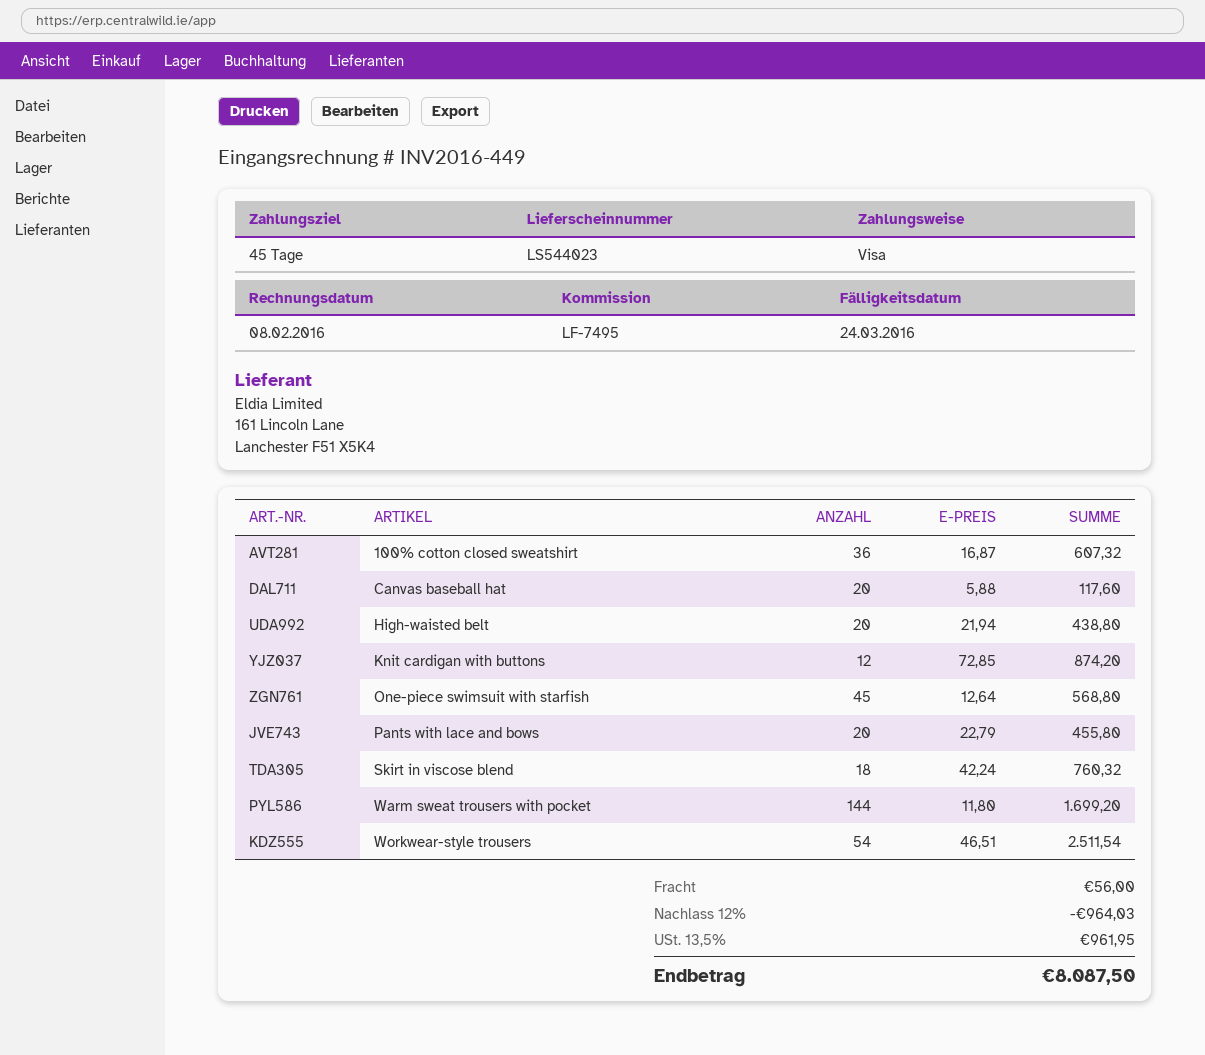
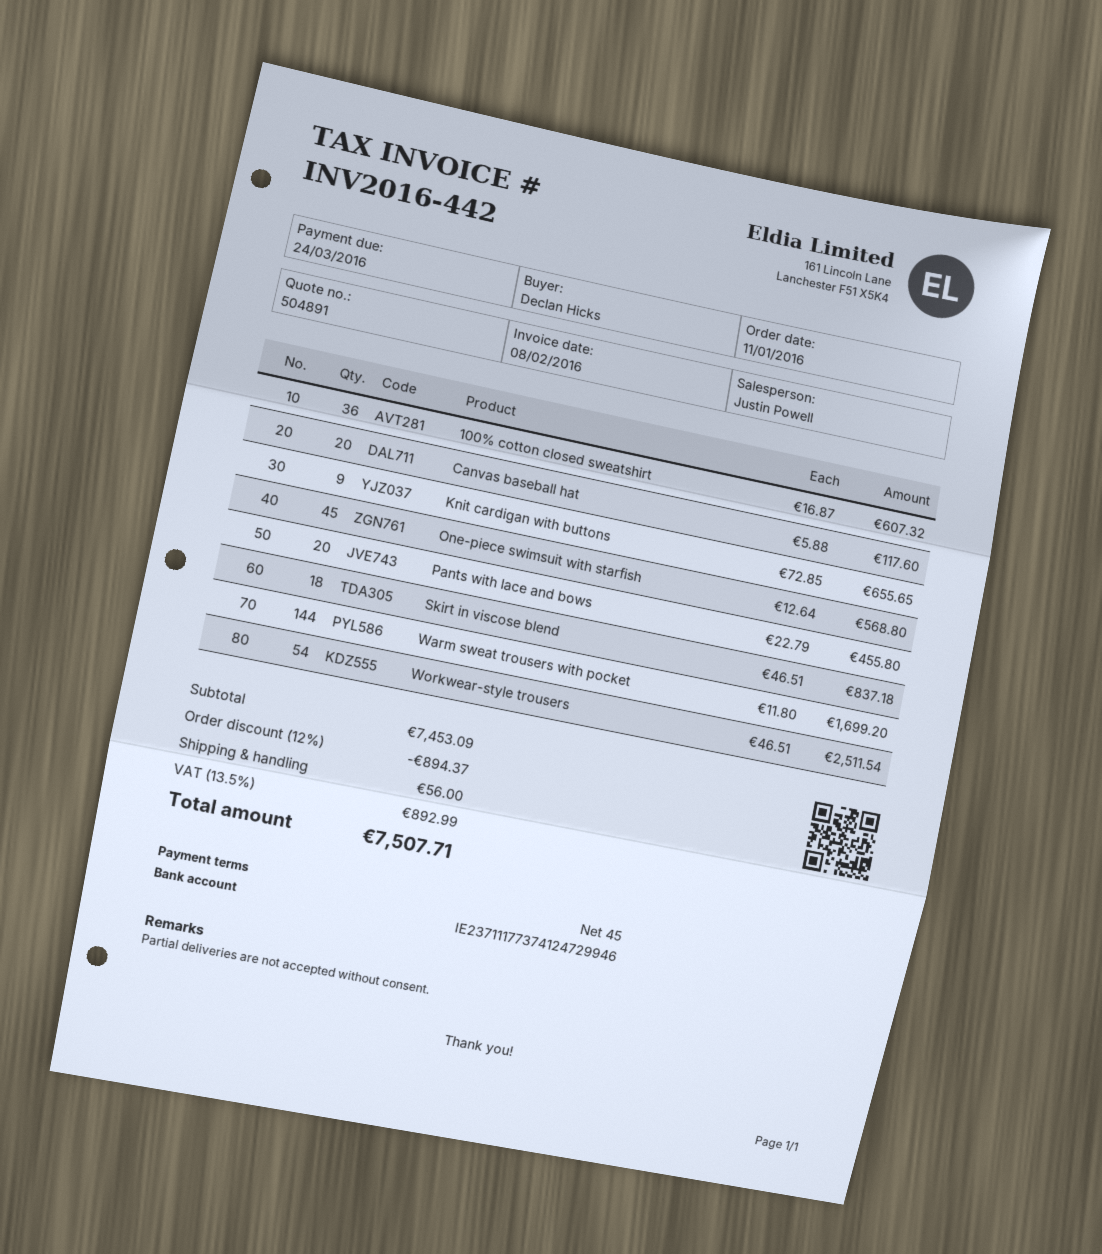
invoice number: INV2016-449 -> INV2016-442
High-waisted belt: 20 x 21.94 = 438.80 -> none
Knit cardigan with buttons: 12 x 72.85 = 874.20 -> 9 x 72.85 = 655.65
Skirt in viscose blend: 18 x 42.24 = 760.32 -> 18 x 46.51 = 837.18
discount: 12% = 964.03 -> 12% = 894.37
tax: 13.5% = 961.95 -> 13.5% = 892.99
total: 8087.50 -> 7507.71

